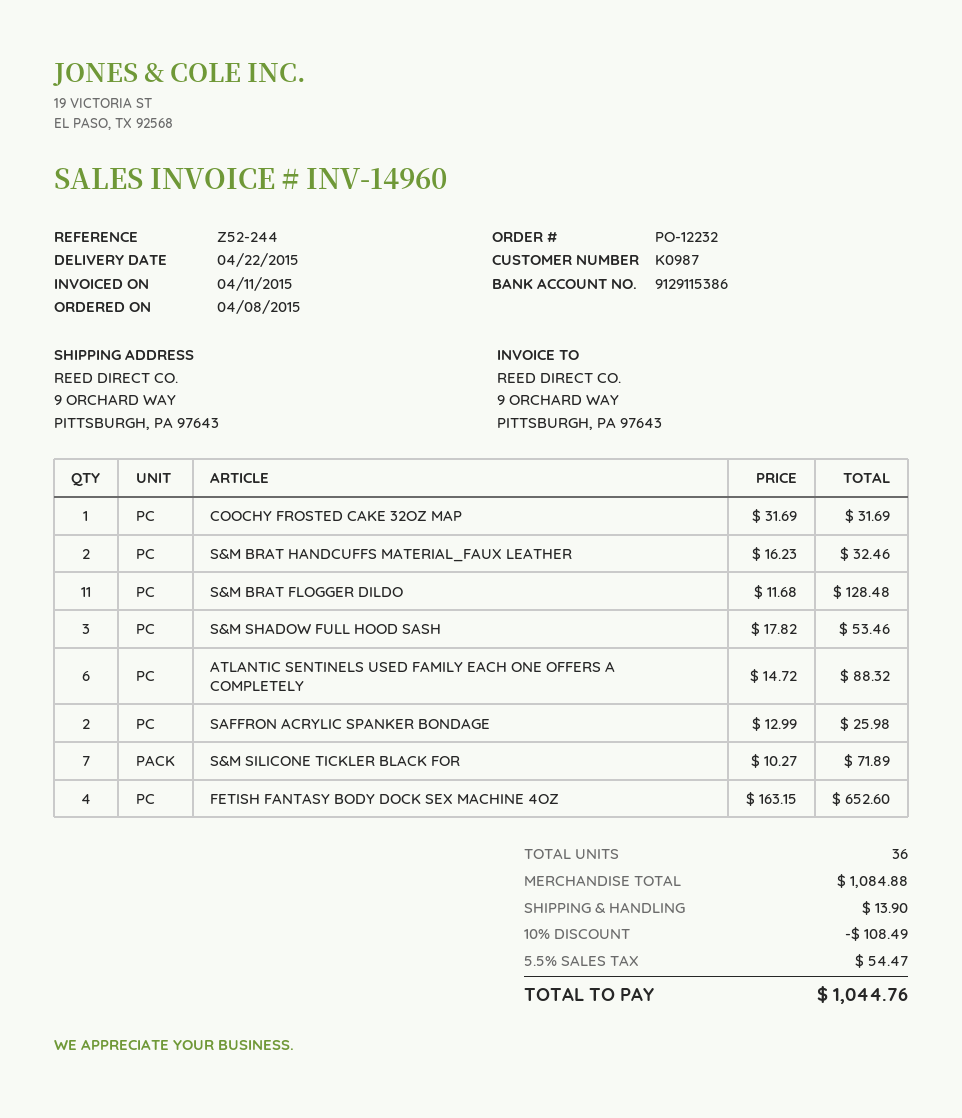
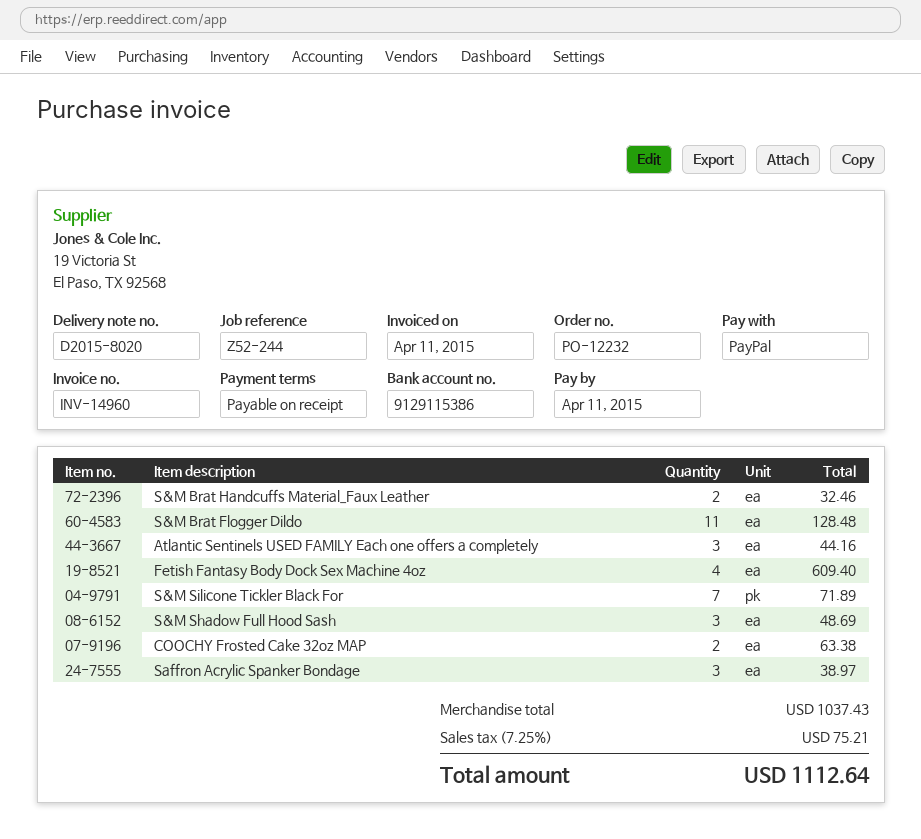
COOCHY FROSTED CAKE 32OZ MAP: 1 for 31.69 -> 2 for 63.38
S&M SHADOW FULL HOOD SASH: 3 for 53.46 -> 3 for 48.69
ATLANTIC SENTINELS USED FAMILY EACH ONE OFFERS A COMPLETELY: 6 for 88.32 -> 3 for 44.16
SAFFRON ACRYLIC SPANKER BONDAGE: 2 for 25.98 -> 3 for 38.97
FETISH FANTASY BODY DOCK SEX MACHINE 4OZ: 4 for 652.60 -> 4 for 609.40
subtotal: 1084.88 -> 1037.43
discount: 10% = 108.49 -> none
shipping: 13.90 -> none
tax: 5.5% = 54.47 -> 7.25% = 75.21
total: 1044.76 -> 1112.64

